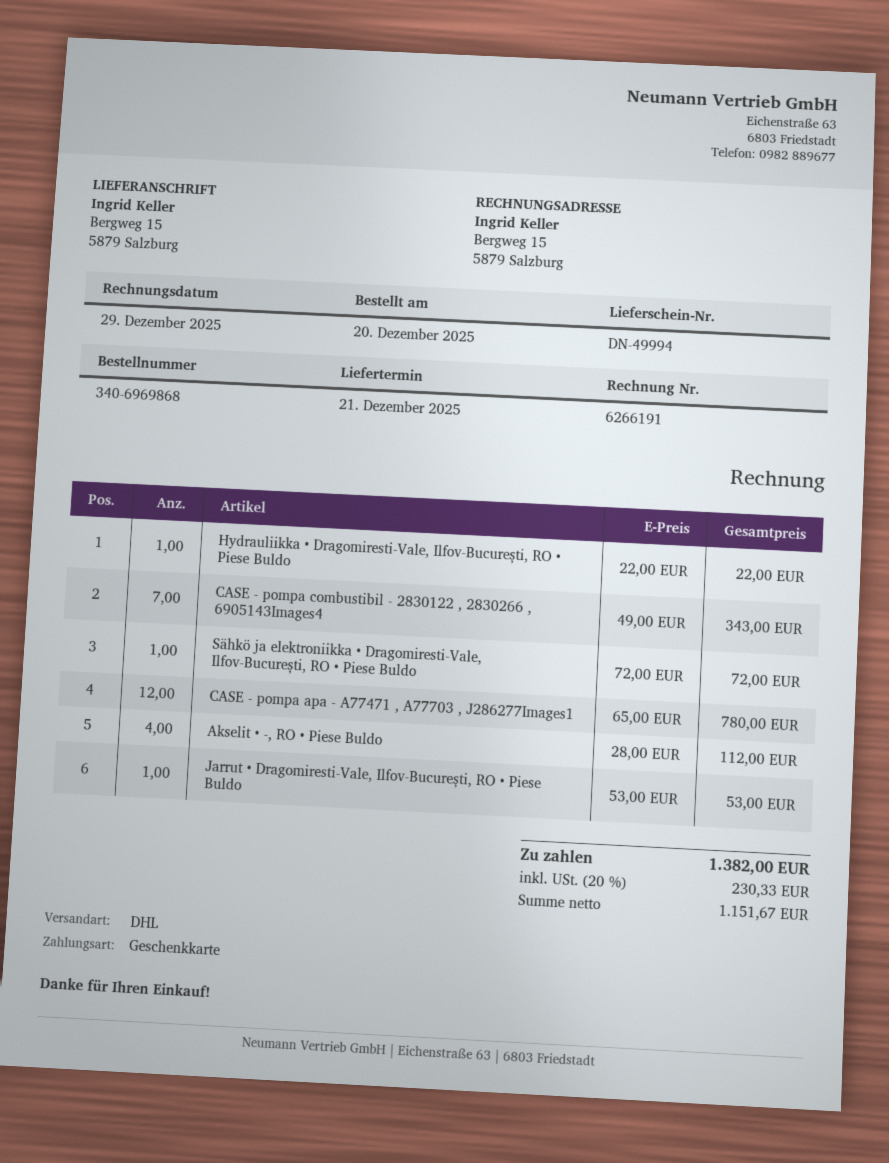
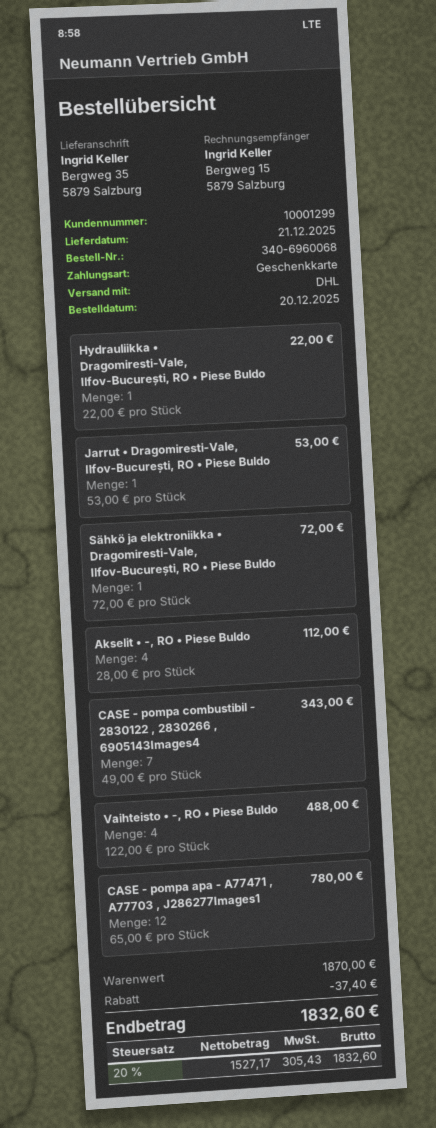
order number: 340-6969868 -> 340-6960068
ship to: Bergweg 15, 5879 Salzburg -> Bergweg 35, 5879 Salzburg
Vaihteisto • -, RO • Piese Buldo: none -> 4 x 122.00 = 488.00
discount: none -> 37.40
net: 1151.67 -> 1527.17
tax: 20% = 230.33 -> 20% = 305.43
total: 1382.00 -> 1832.60

